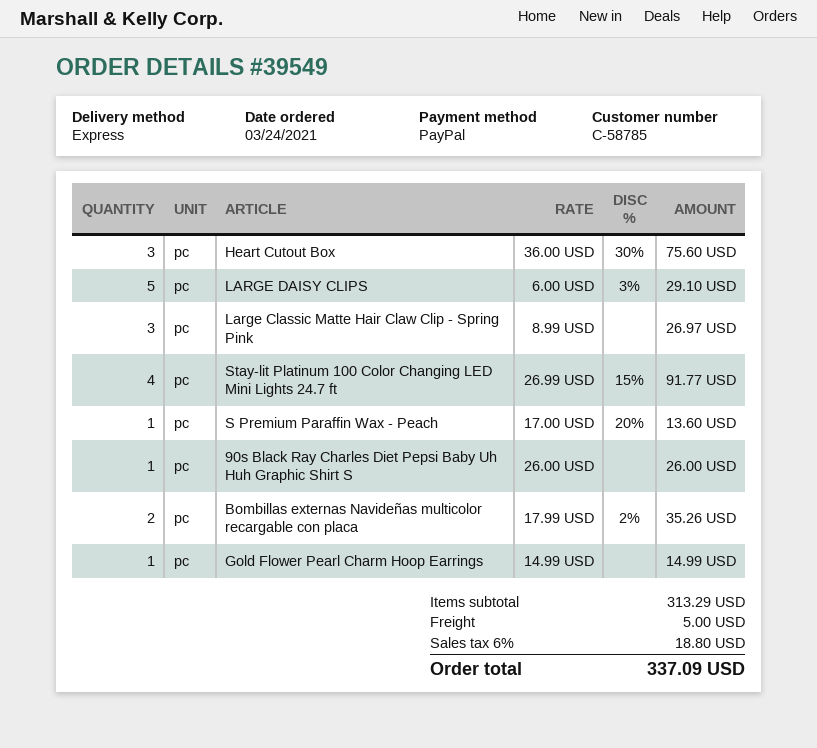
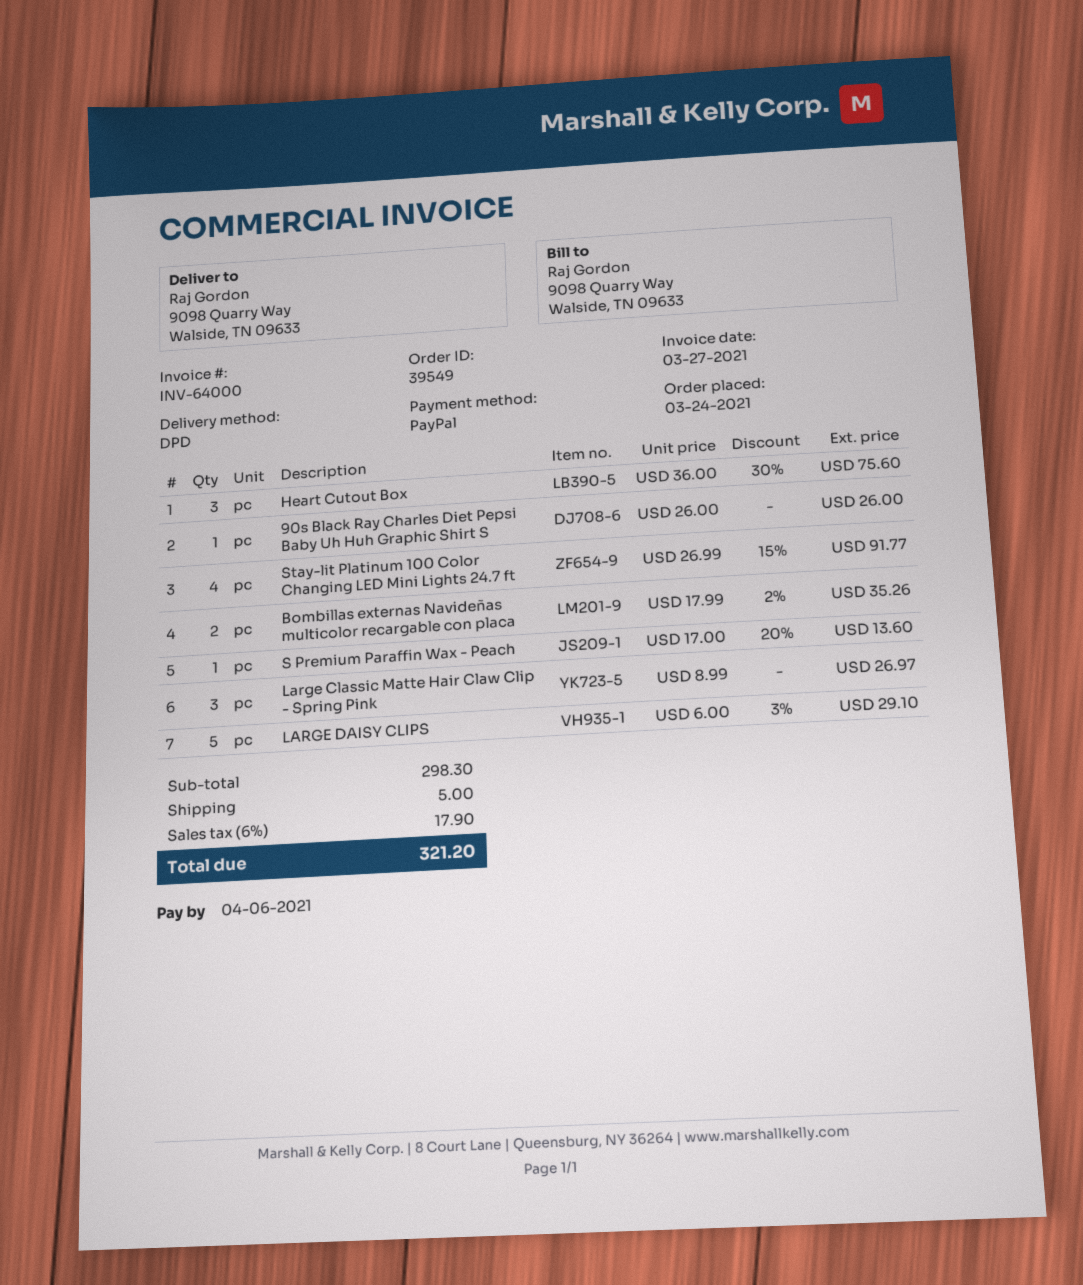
shipping method: express -> DPD
Gold Flower Pearl Charm Hoop Earrings: 1 x 14.99 = 14.99 -> none
subtotal: 313.29 -> 298.30
tax: 6% = 18.80 -> 6% = 17.90
total: 337.09 -> 321.20

